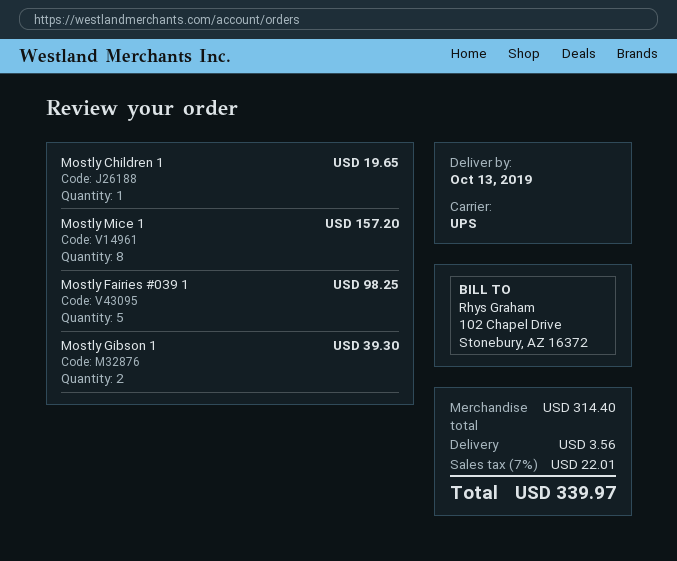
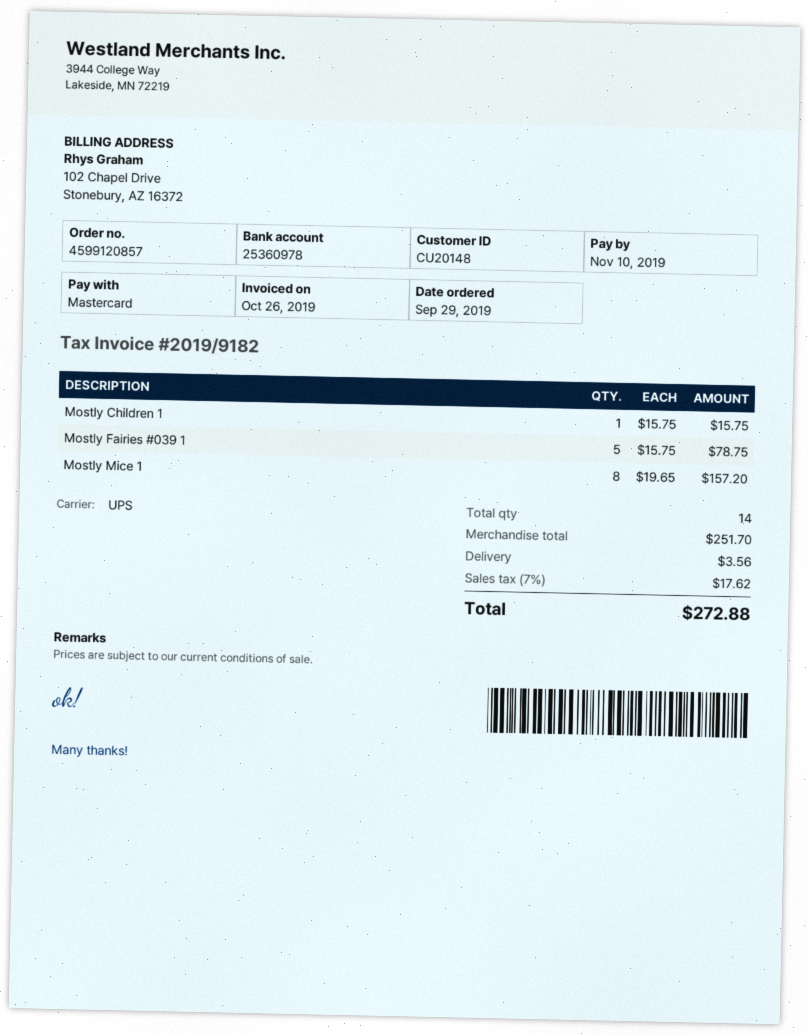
Mostly Children 1: 1 for 19.65 -> 1 for 15.75
Mostly Fairies #039 1: 5 for 98.25 -> 5 for 78.75
Mostly Gibson 1: 2 for 39.30 -> none
subtotal: 314.40 -> 251.70
tax: 7% = 22.01 -> 7% = 17.62
total: 339.97 -> 272.88

